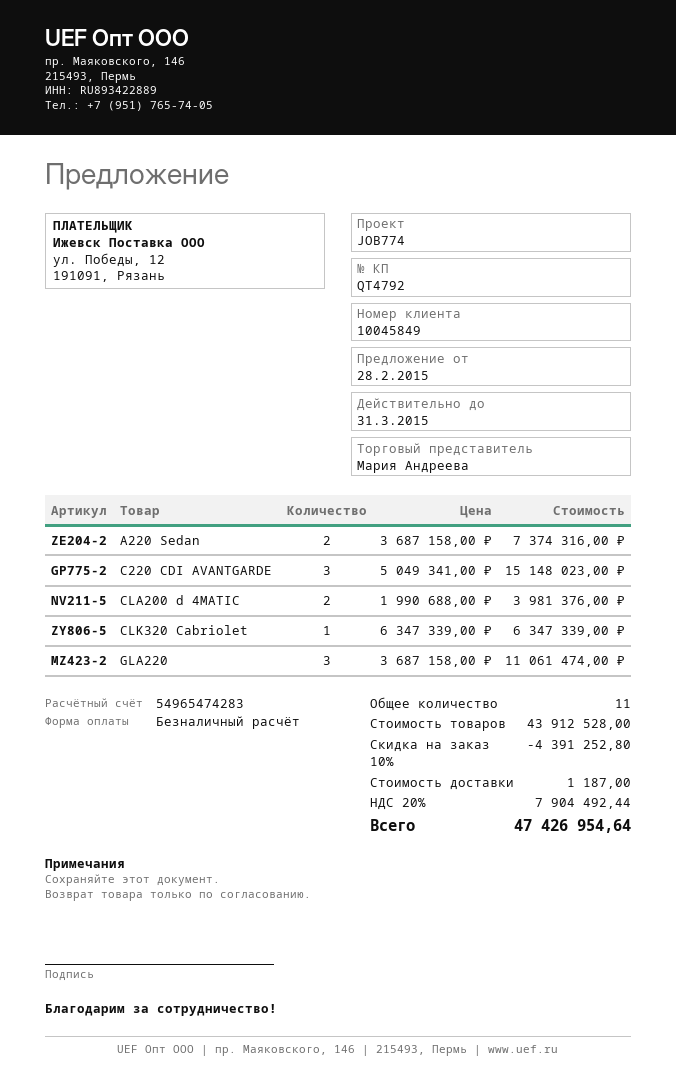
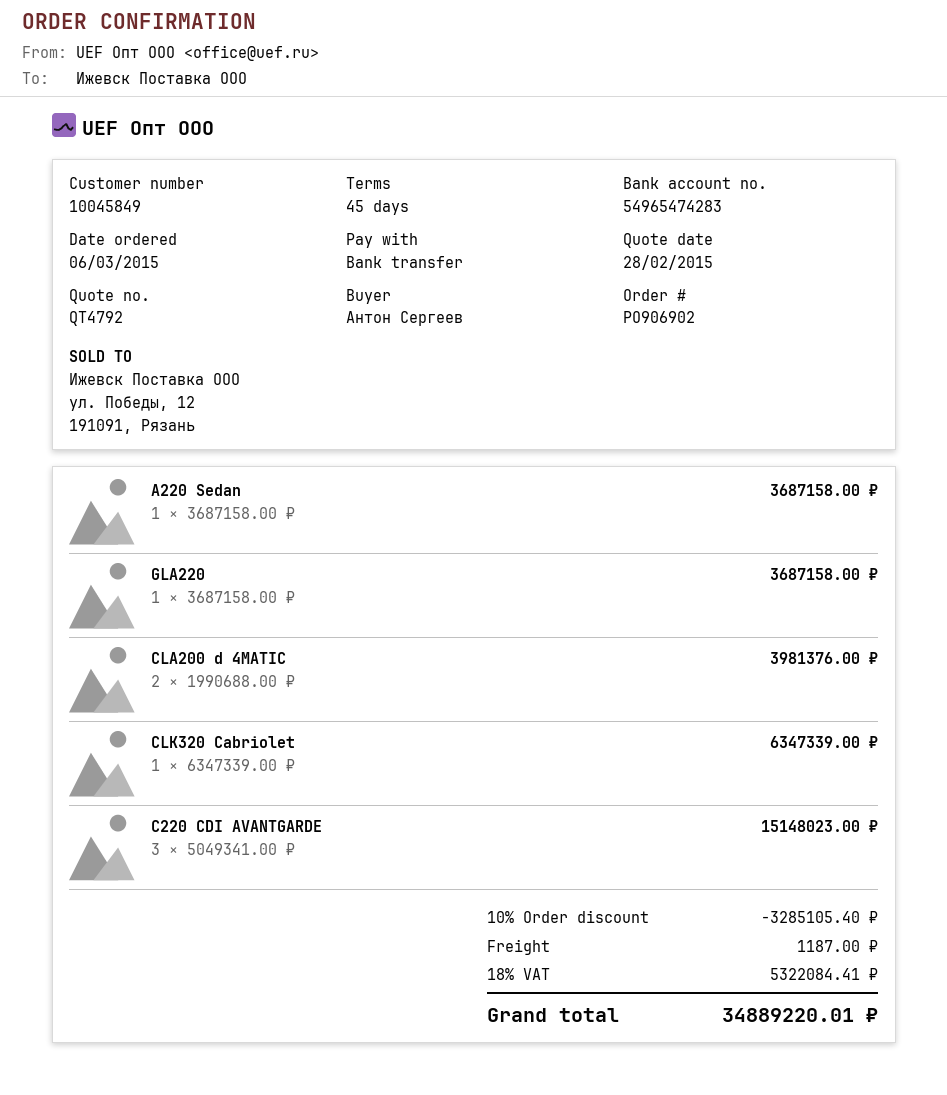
A220 Sedan: 2 x 3687158.00 = 7374316.00 -> 1 x 3687158.00 = 3687158.00
GLA220: 3 x 3687158.00 = 11061474.00 -> 1 x 3687158.00 = 3687158.00
discount: 10% = 4391252.80 -> 10% = 3285105.40
tax: 20% = 7904492.44 -> 18% = 5322084.41
total: 47426954.64 -> 34889220.01

